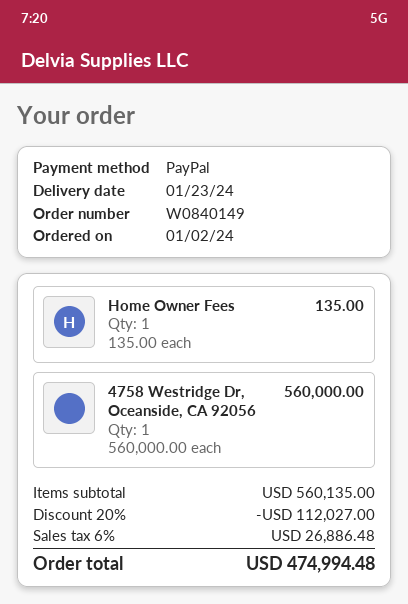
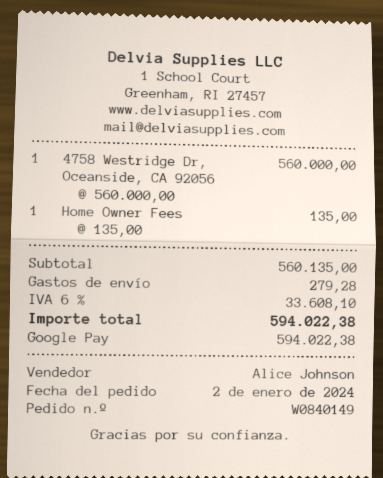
payment method: PayPal -> Google Pay
discount: 20% = 112027.00 -> none
shipping: none -> 279.28
tax: 6% = 26886.48 -> 6% = 33608.10
total: 474994.48 -> 594022.38

